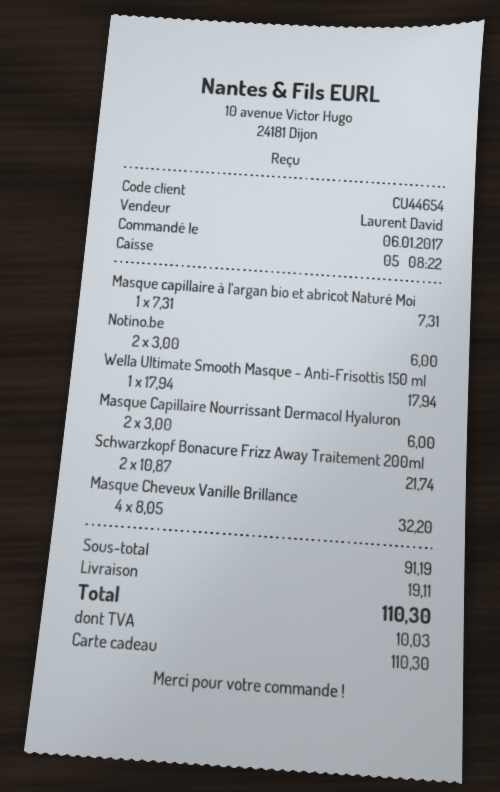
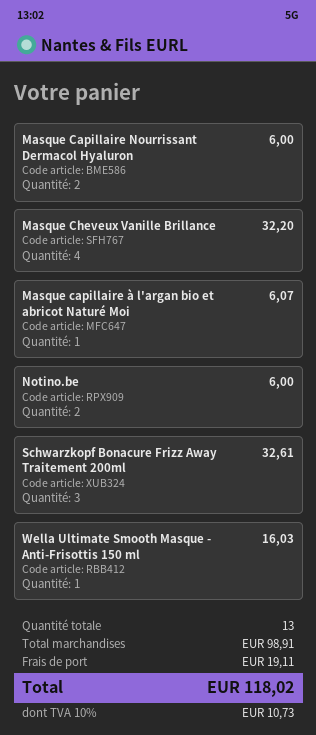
Masque capillaire à l'argan bio et abricot Naturé Moi: 1 for 7.31 -> 1 for 6.07
Wella Ultimate Smooth Masque - Anti-Frisottis 150 ml: 1 for 17.94 -> 1 for 16.03
Schwarzkopf Bonacure Frizz Away Traitement 200ml: 2 for 21.74 -> 3 for 32.61
subtotal: 91.19 -> 98.91
tax: 10.03 -> 10.73
total: 110.30 -> 118.02

